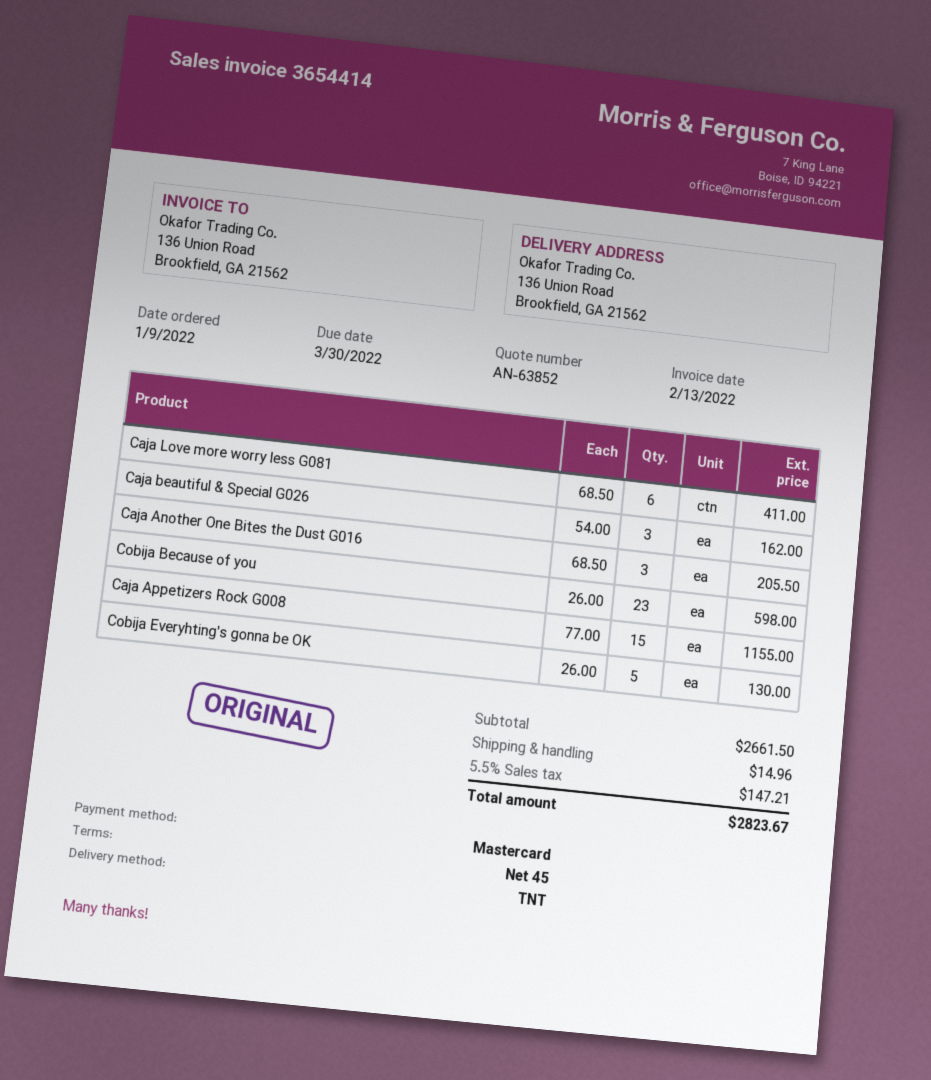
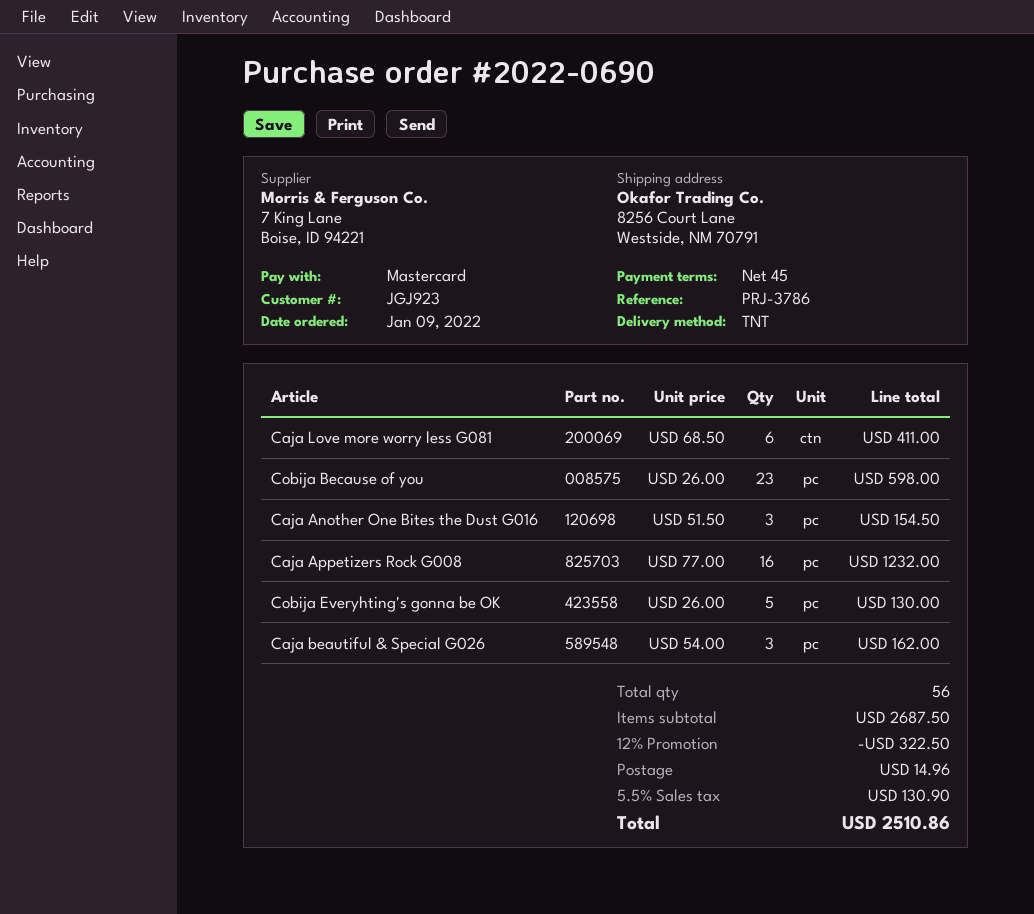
ship to: 136 Union Road, Brookfield, GA 21562 -> 8256 Court Lane, Westside, NM 70791
Caja Another One Bites the Dust G016: 3 x 68.50 = 205.50 -> 3 x 51.50 = 154.50
Caja Appetizers Rock G008: 15 x 77.00 = 1155.00 -> 16 x 77.00 = 1232.00
subtotal: 2661.50 -> 2687.50
discount: none -> 12% = 322.50
tax: 5.5% = 147.21 -> 5.5% = 130.90
total: 2823.67 -> 2510.86

